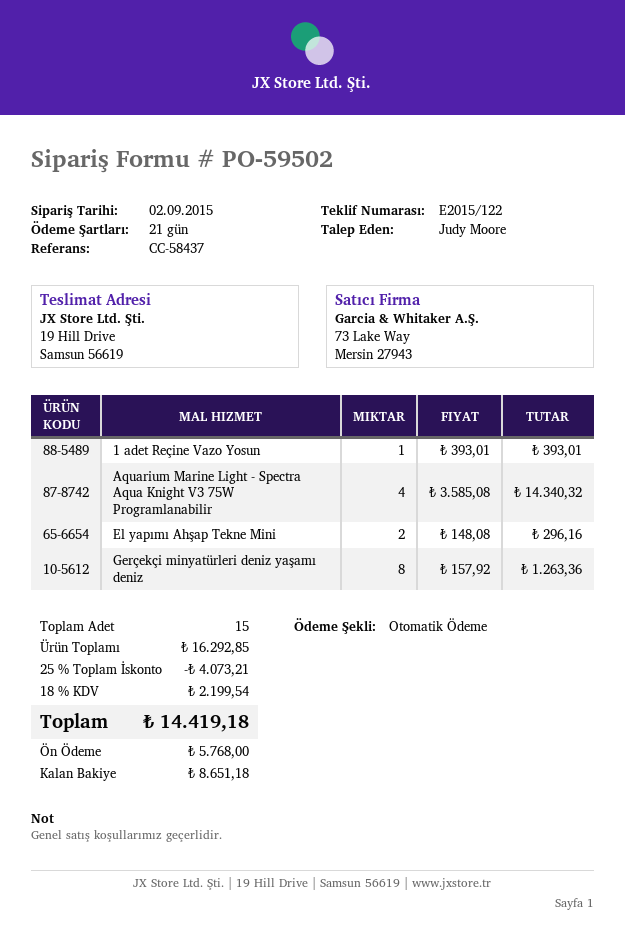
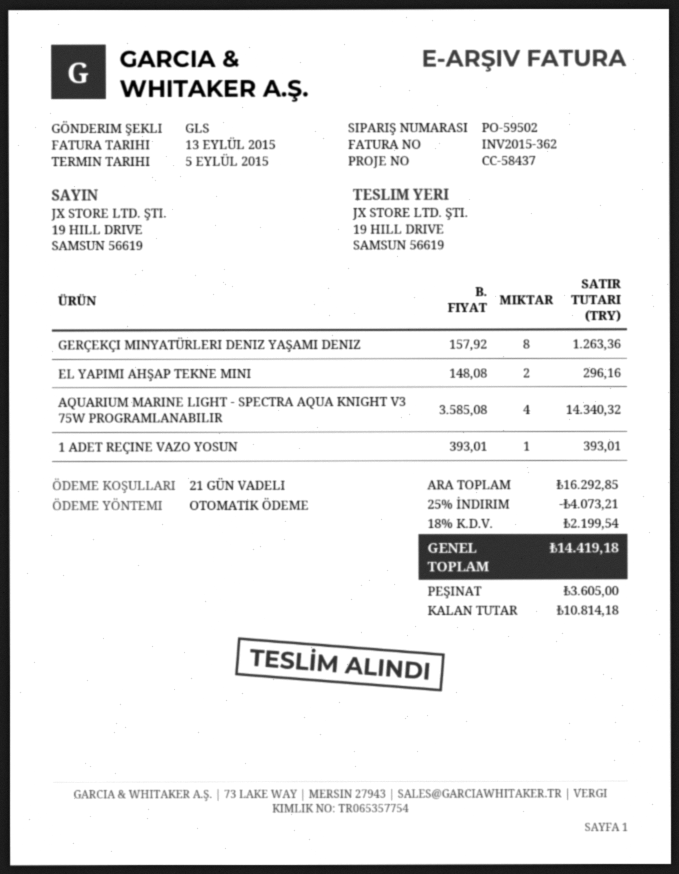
deposit: 5768.00 -> 3605.00
balance: 8651.18 -> 10814.18

